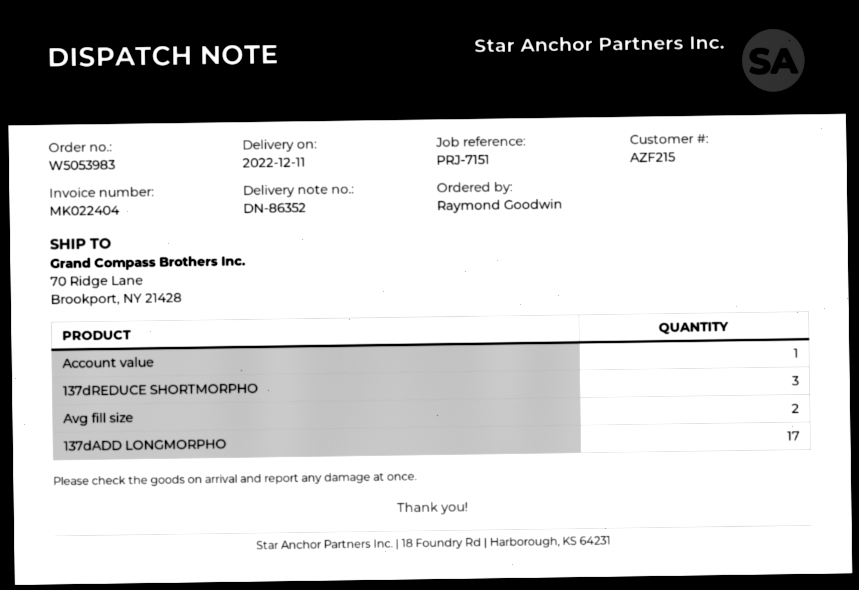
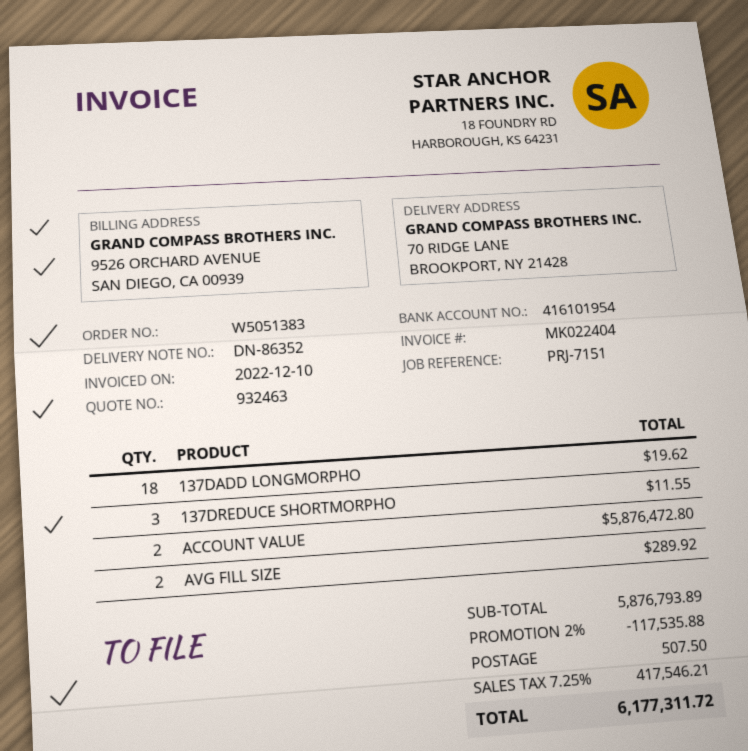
order number: W5053983 -> W5051383
Account value: 1 -> 2
137dADD LONGMORPHO: 17 -> 18

